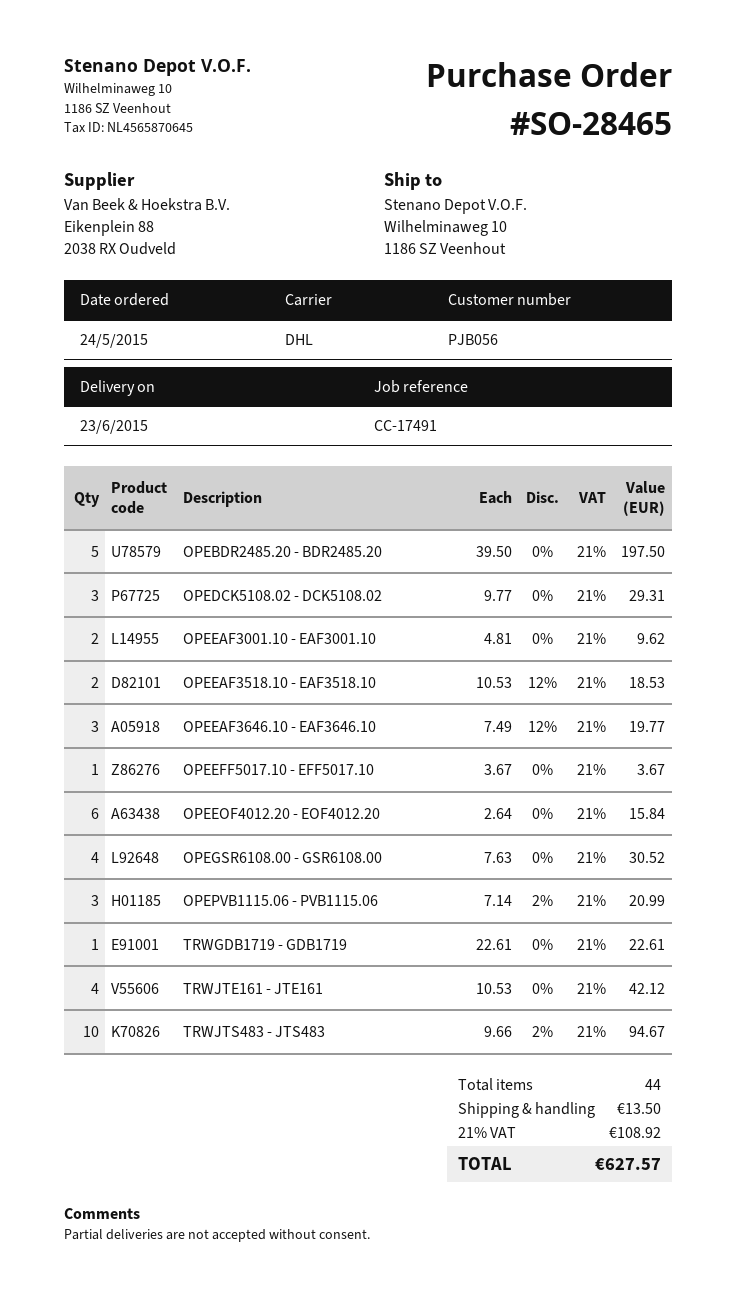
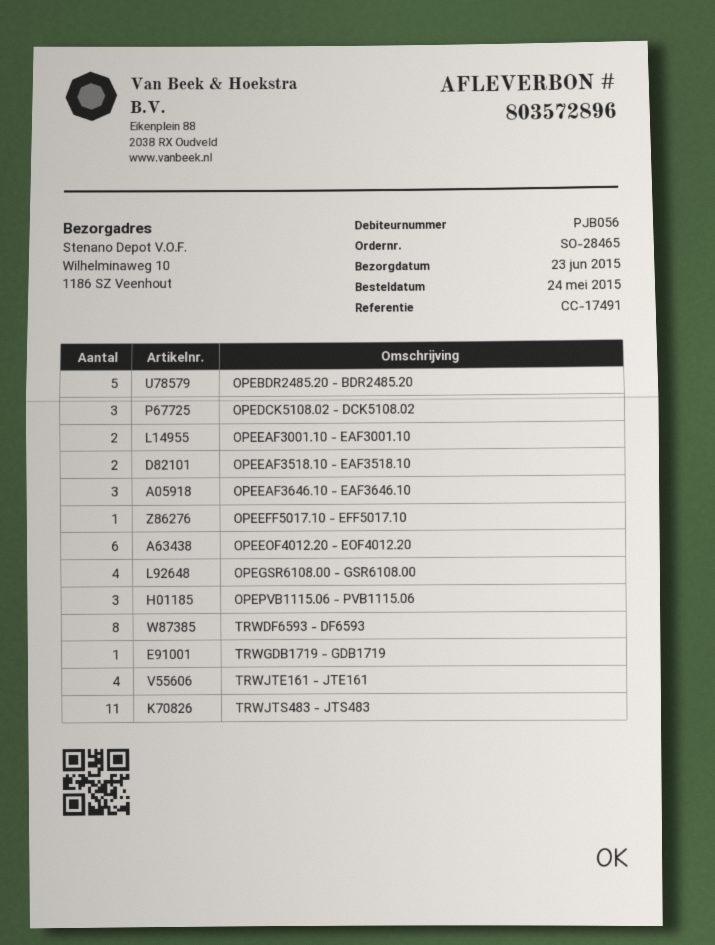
TRWJTS483 - JTS483: 10 -> 11
TRWDF6593 - DF6593: none -> 8

